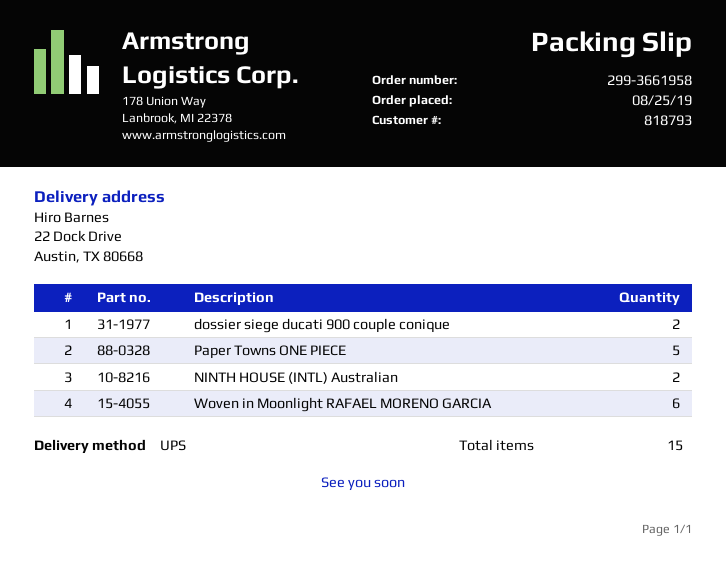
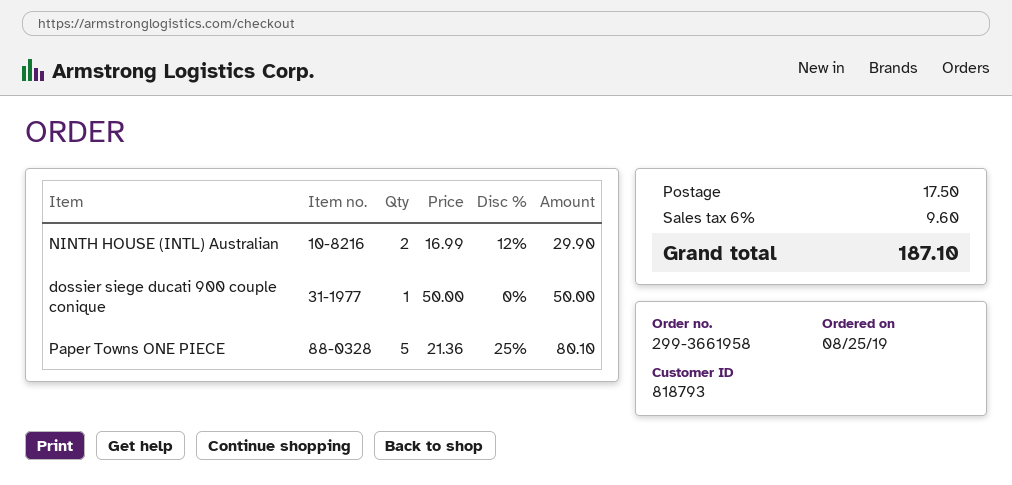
dossier siege ducati 900 couple conique: 2 -> 1
Woven in Moonlight RAFAEL MORENO GARCIA: 6 -> none

